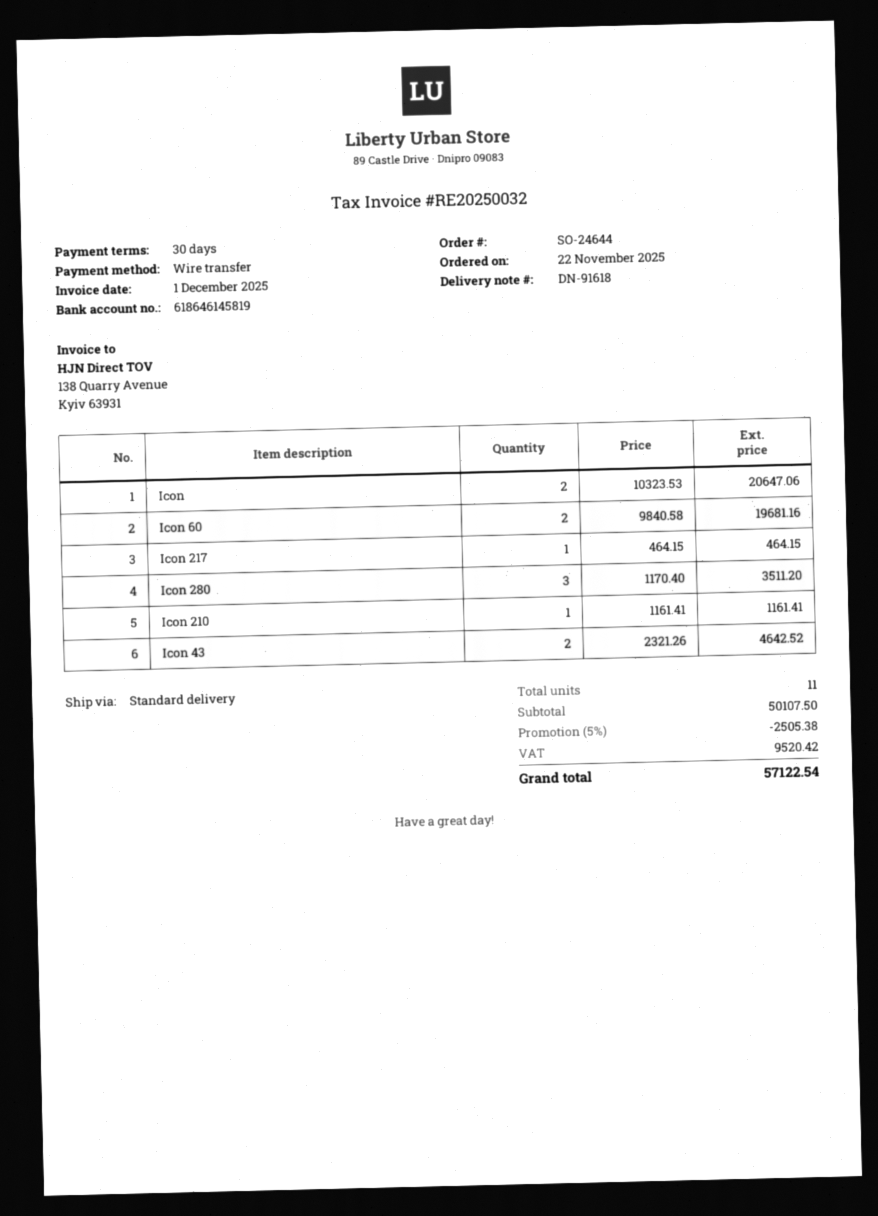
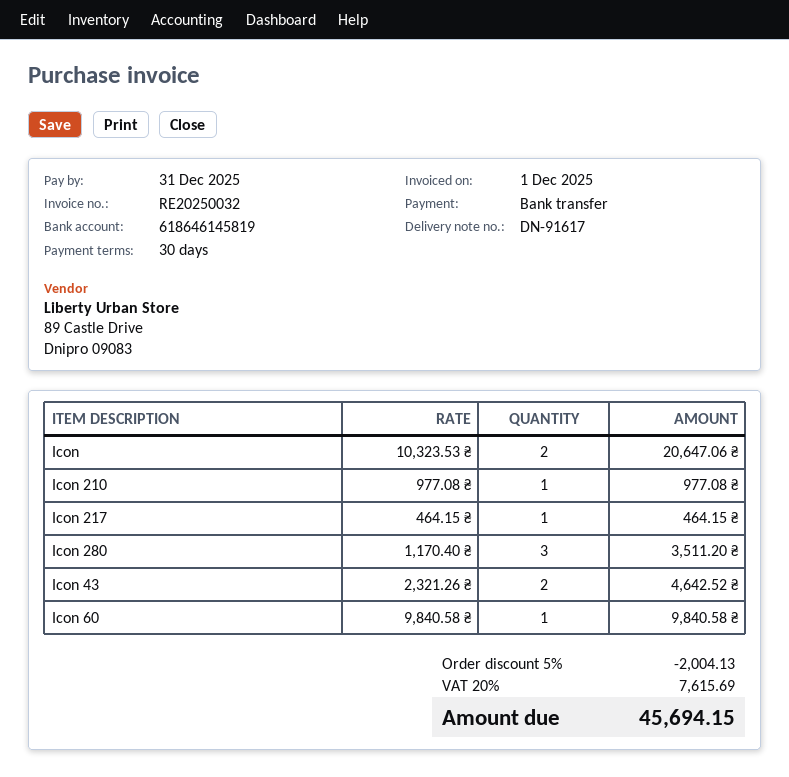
delivery note number: DN-91618 -> DN-91617
Icon 60: 2 x 9840.58 = 19681.16 -> 1 x 9840.58 = 9840.58
Icon 210: 1 x 1161.41 = 1161.41 -> 1 x 977.08 = 977.08
discount: 5% = 2505.38 -> 5% = 2004.13
tax: 9520.42 -> 7615.69
total: 57122.54 -> 45694.15

